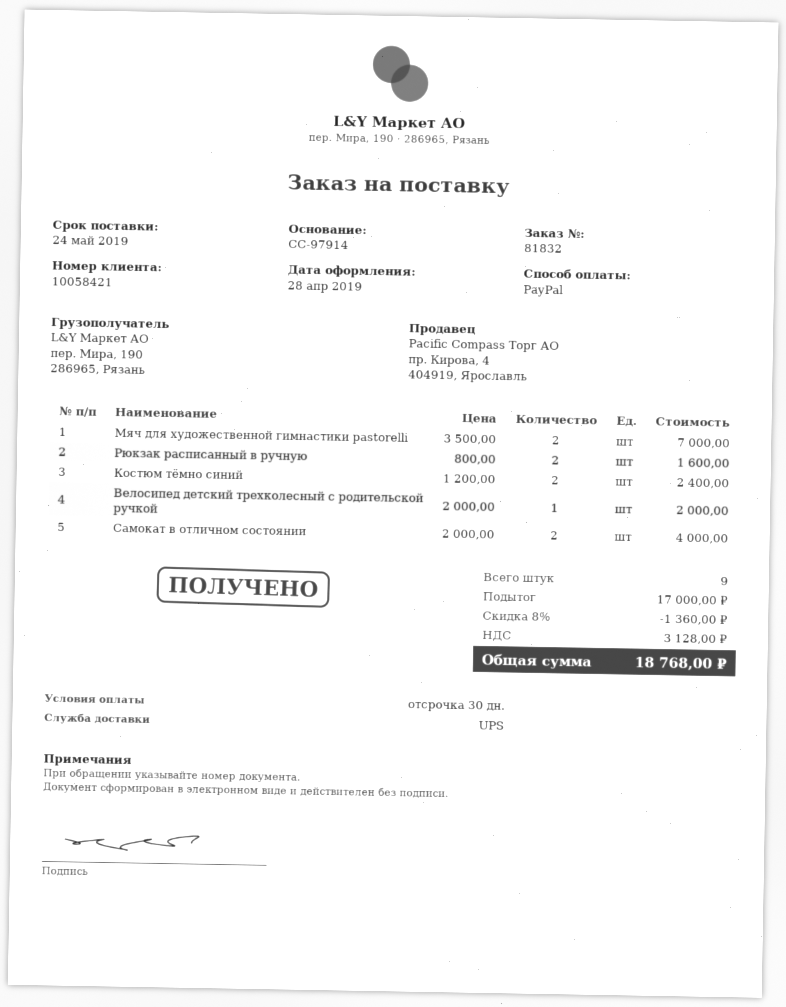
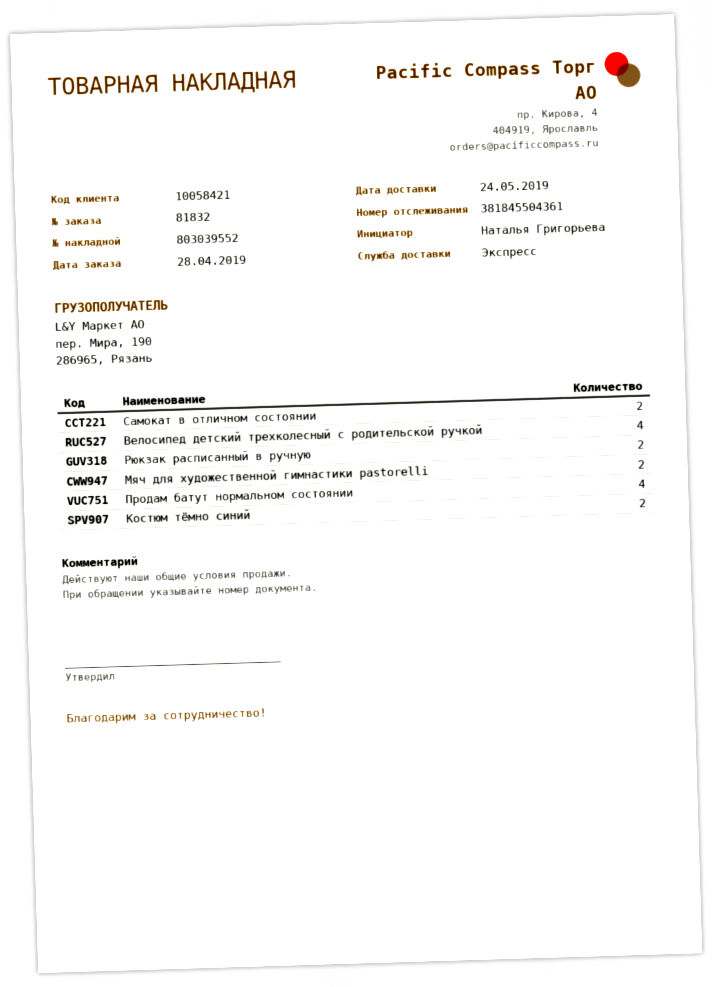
shipping method: UPS -> express
Велосипед детский трехколесный с родительской ручкой: 1 -> 4
Продам батут нормальном состоянии: none -> 4

